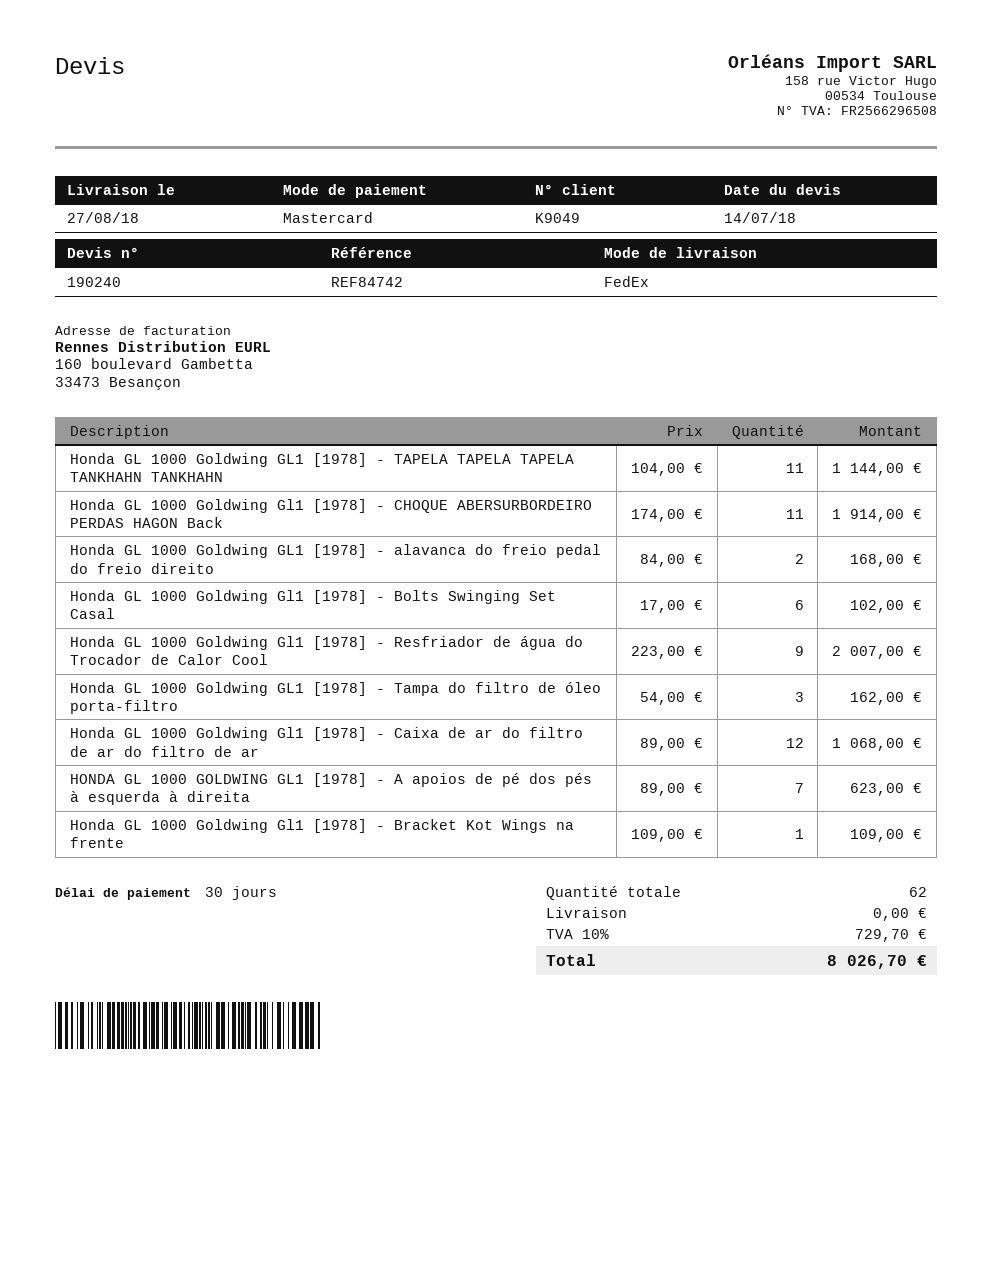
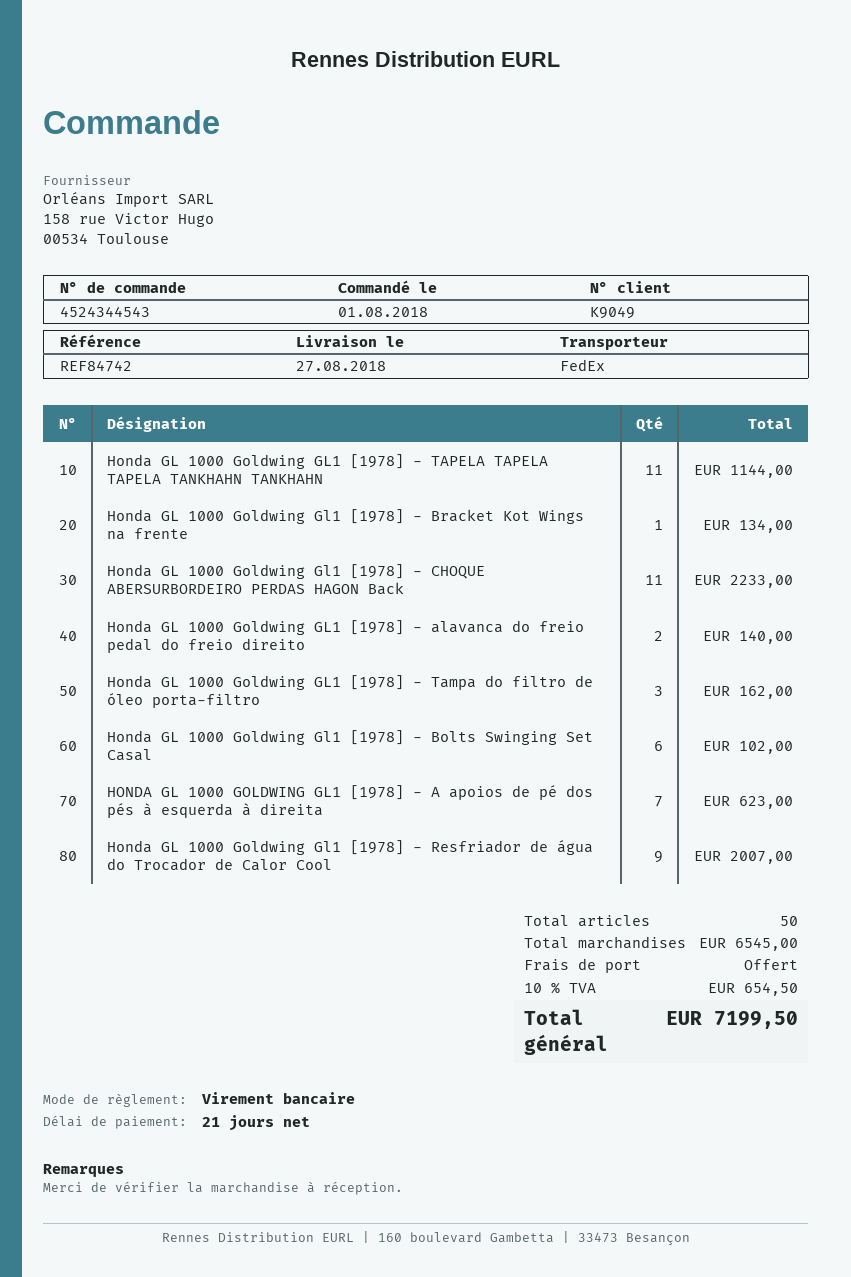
payment terms: 30 days -> 21 days
payment method: Mastercard -> bank transfer
Honda GL 1000 Goldwing Gl1 [1978] - CHOQUE ABERSURBORDEIRO PERDAS HAGON Back: 11 for 1914.00 -> 11 for 2233.00
Honda GL 1000 Goldwing GL1 [1978] - alavanca do freio pedal do freio direito: 2 for 168.00 -> 2 for 140.00
Honda GL 1000 Goldwing Gl1 [1978] - Caixa de ar do filtro de ar do filtro de ar: 12 for 1068.00 -> none
Honda GL 1000 Goldwing Gl1 [1978] - Bracket Kot Wings na frente: 1 for 109.00 -> 1 for 134.00
total quantity: 62 -> 50
tax: 10% = 729.70 -> 10% = 654.50
total: 8026.70 -> 7199.50

